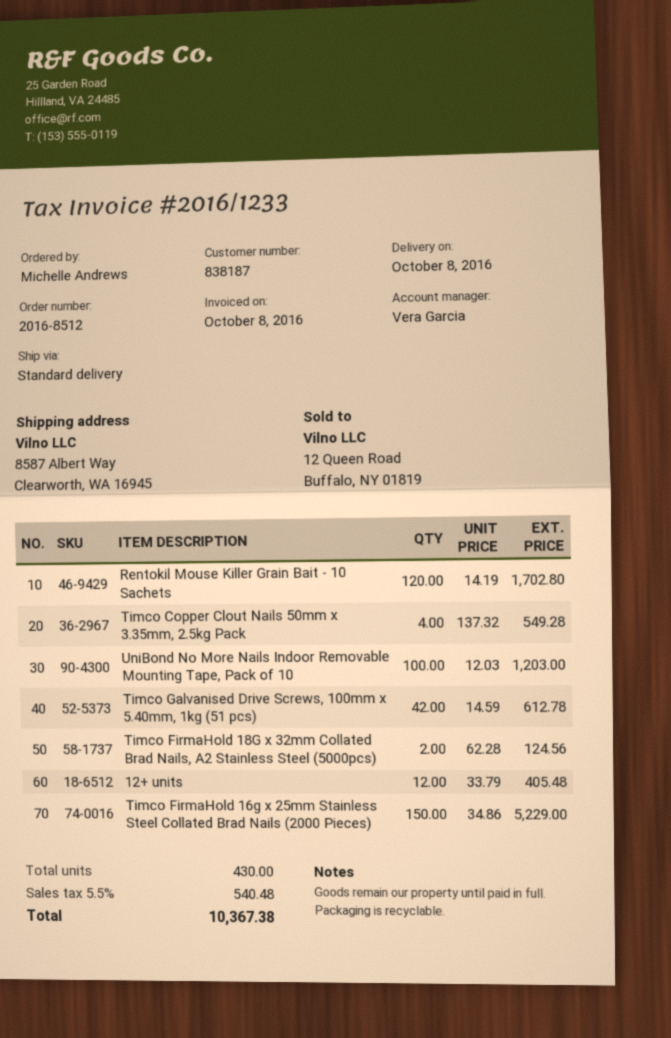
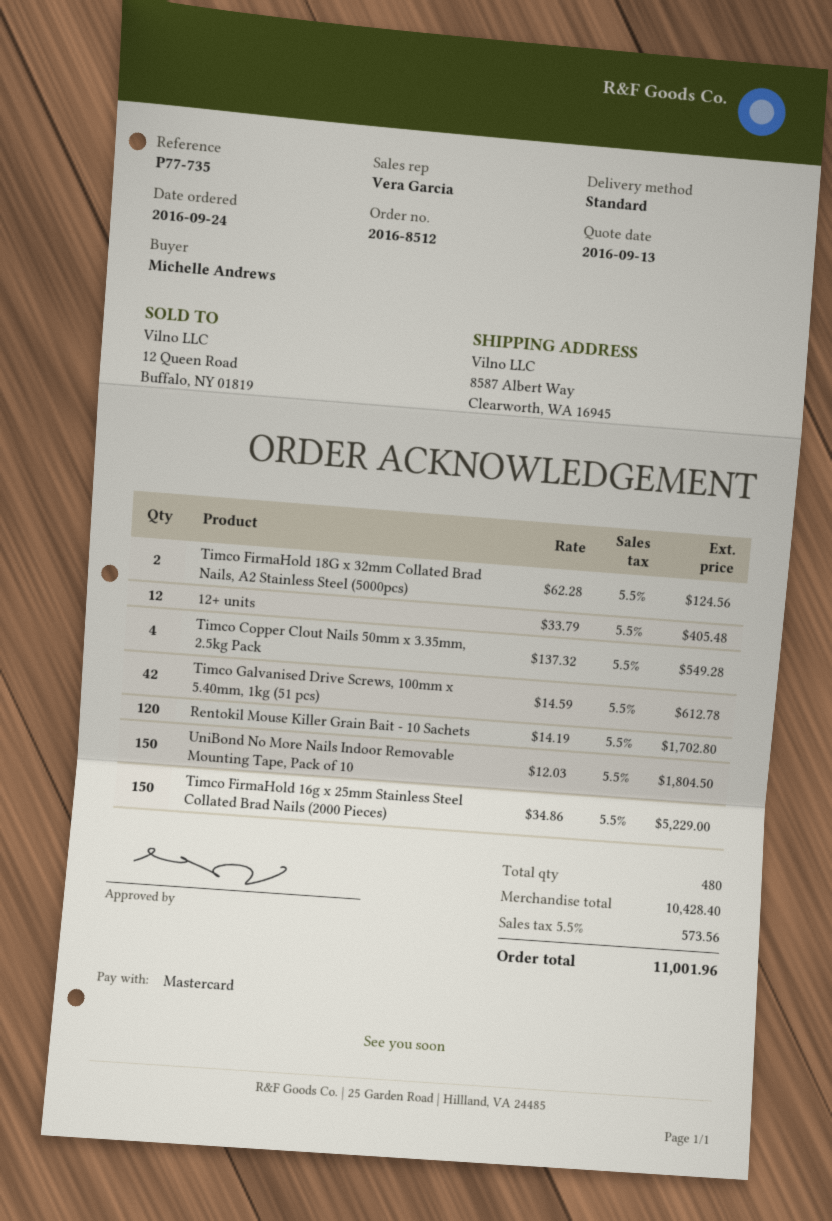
UniBond No More Nails Indoor Removable Mounting Tape, Pack of 10: 100 x 12.03 = 1203.00 -> 150 x 12.03 = 1804.50
total quantity: 430 -> 480
tax: 5.5% = 540.48 -> 5.5% = 573.56
total: 10367.38 -> 11001.96

